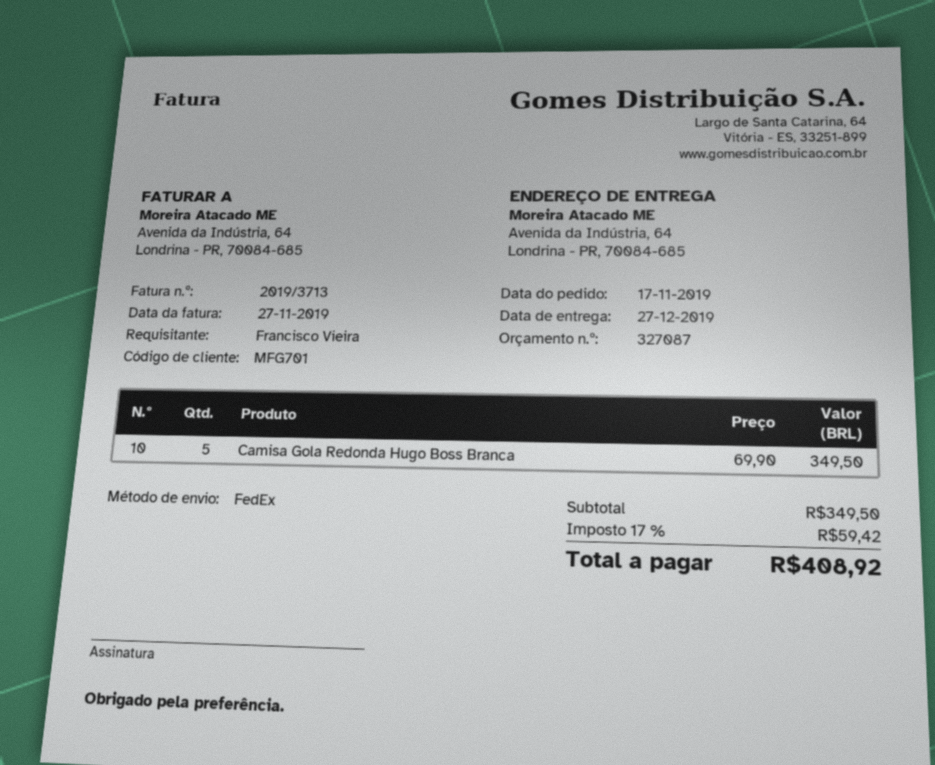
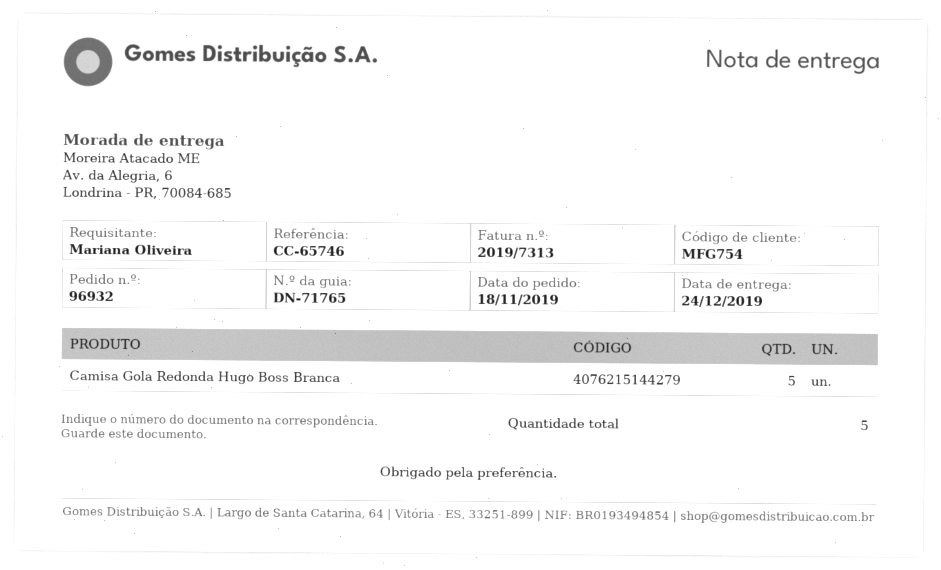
order date: 2019-11-17 -> 2019-11-18
delivery date: 2019-12-27 -> 2019-12-24
invoice number: 2019/3713 -> 2019/7313
customer number: MFG701 -> MFG754
ordered by: Francisco Vieira -> Mariana Oliveira
ship to: Avenida da Indústria, 64, Londrina - PR, 70084-685 -> Av. da Alegria, 6, Londrina - PR, 70084-685

